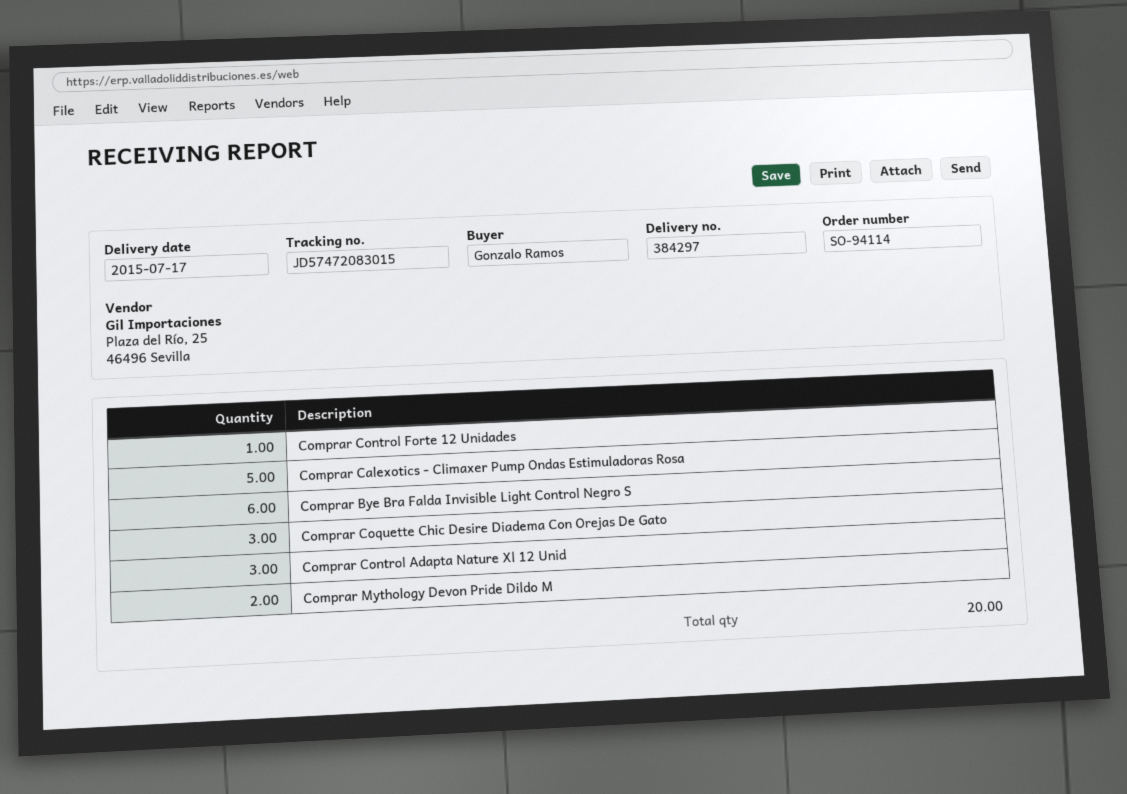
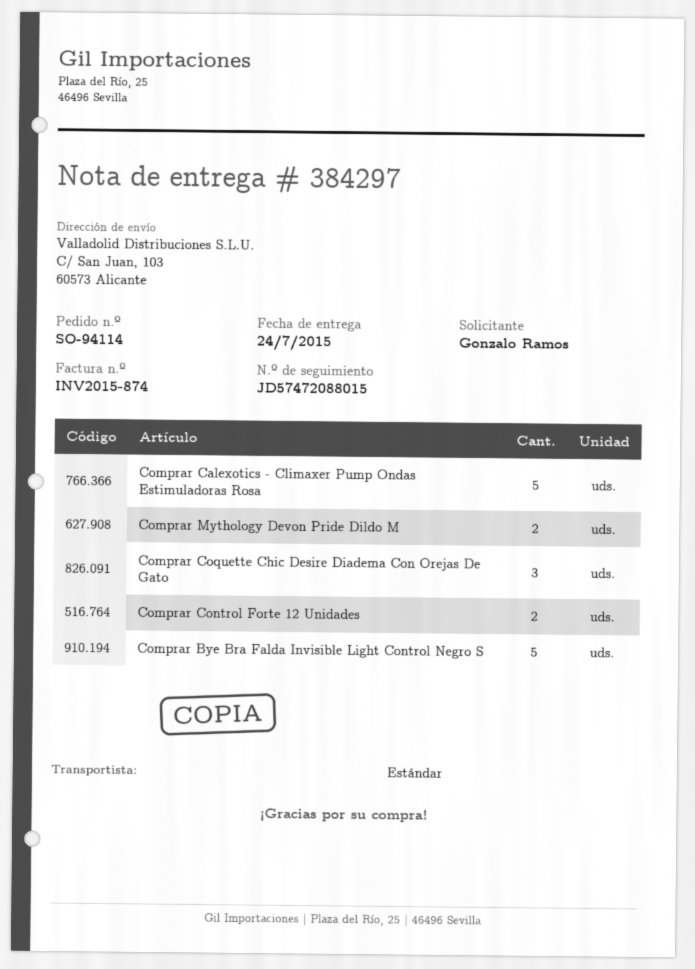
delivery date: 2015-07-17 -> 2015-07-24
tracking number: JD57472083015 -> JD57472088015
Comprar Control Forte 12 Unidades: 1 -> 2
Comprar Bye Bra Falda Invisible Light Control Negro S: 6 -> 5
Comprar Control Adapta Nature Xl 12 Unid: 3 -> none

